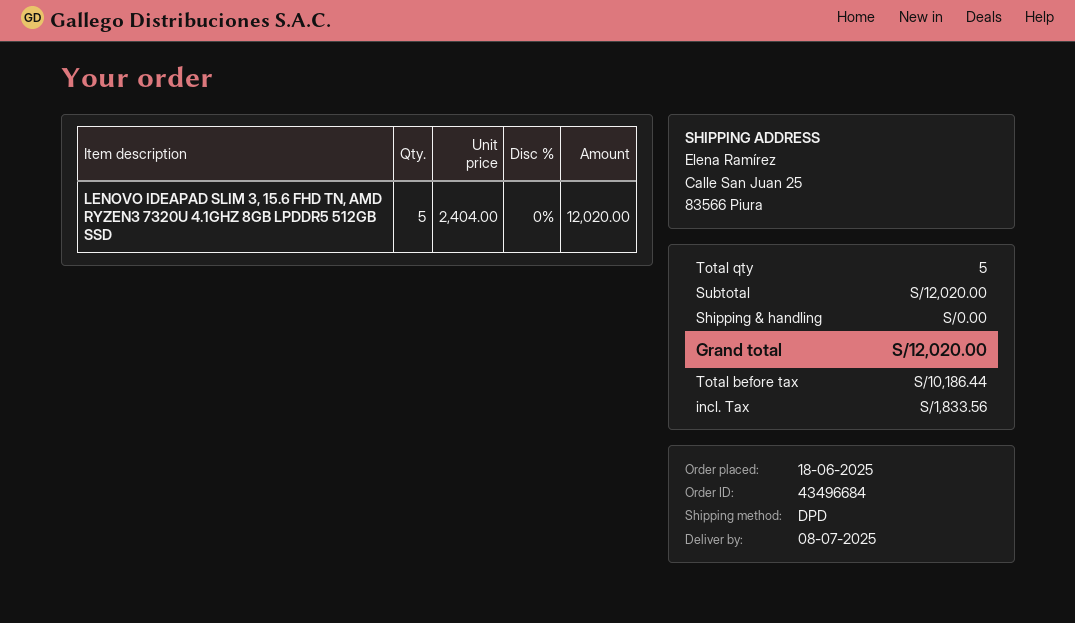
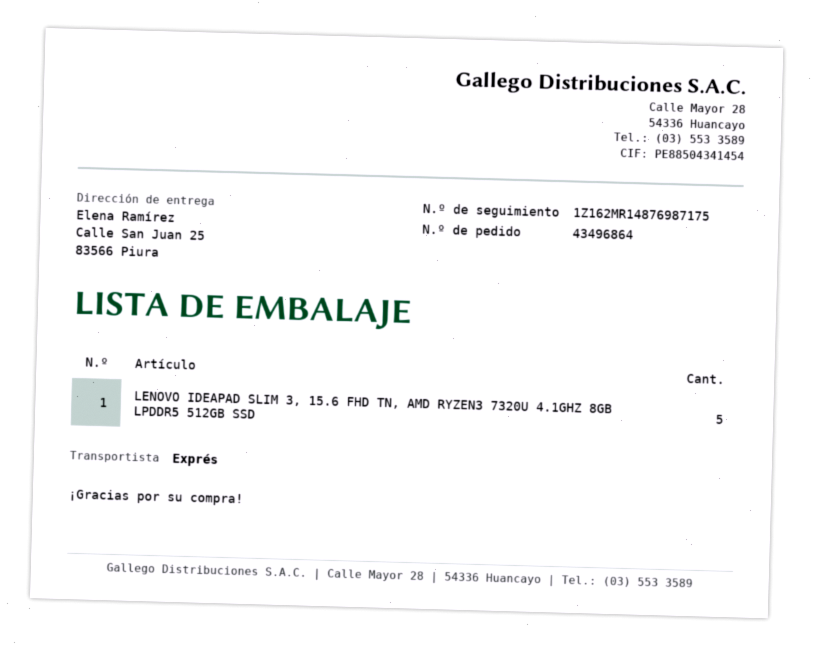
order number: 43496684 -> 43496864
shipping method: DPD -> express

